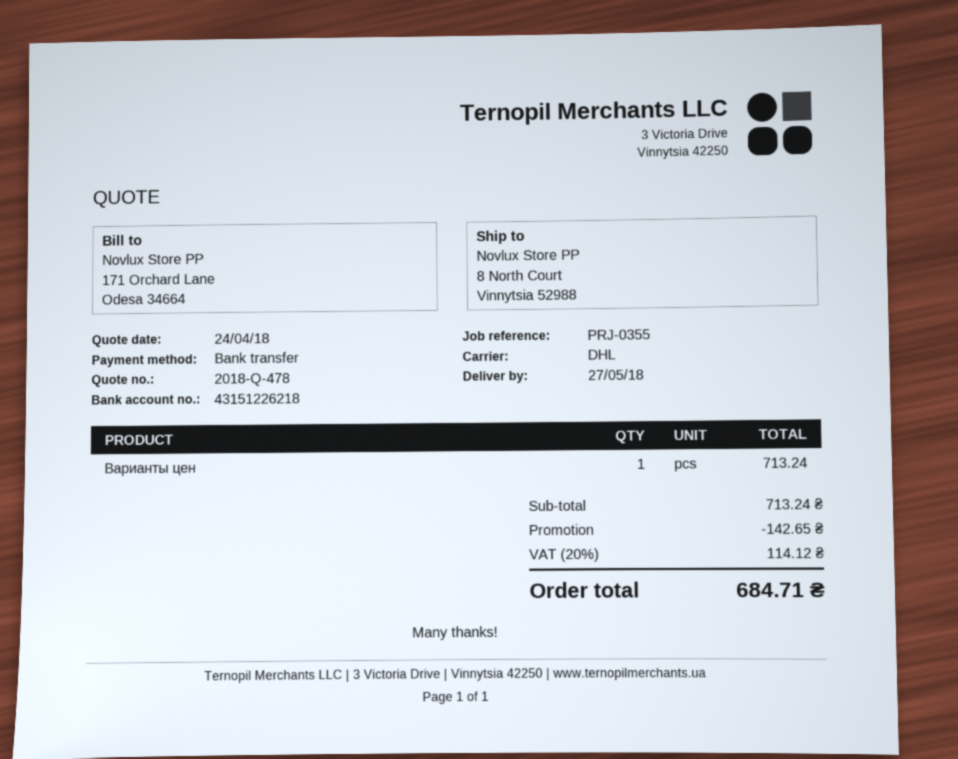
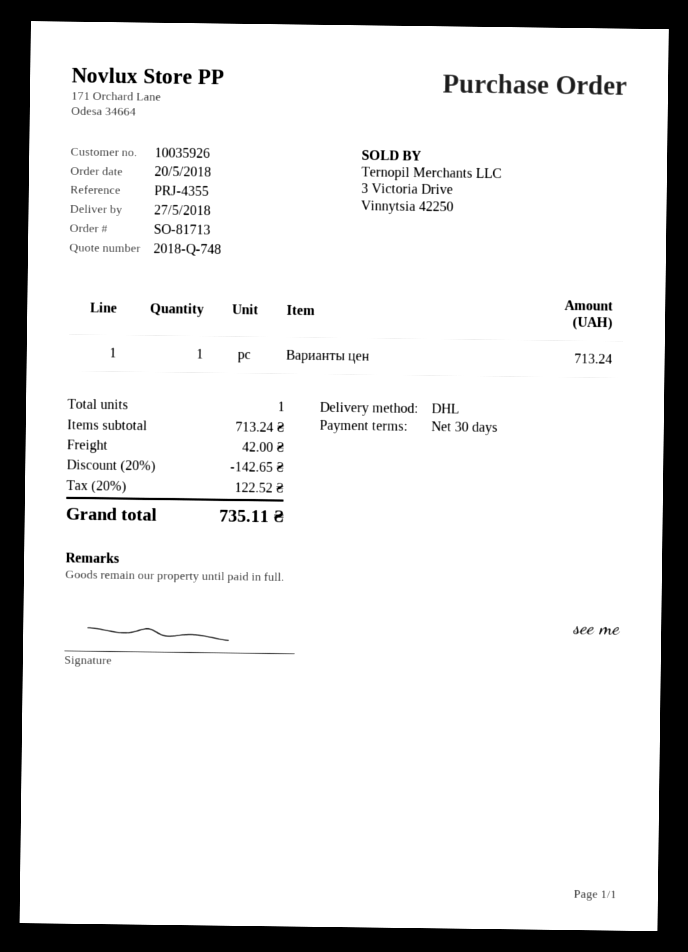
quote number: 2018-Q-478 -> 2018-Q-748
reference: PRJ-0355 -> PRJ-4355
shipping: none -> 42.00
tax: 20% = 114.12 -> 20% = 122.52
total: 684.71 -> 735.11

